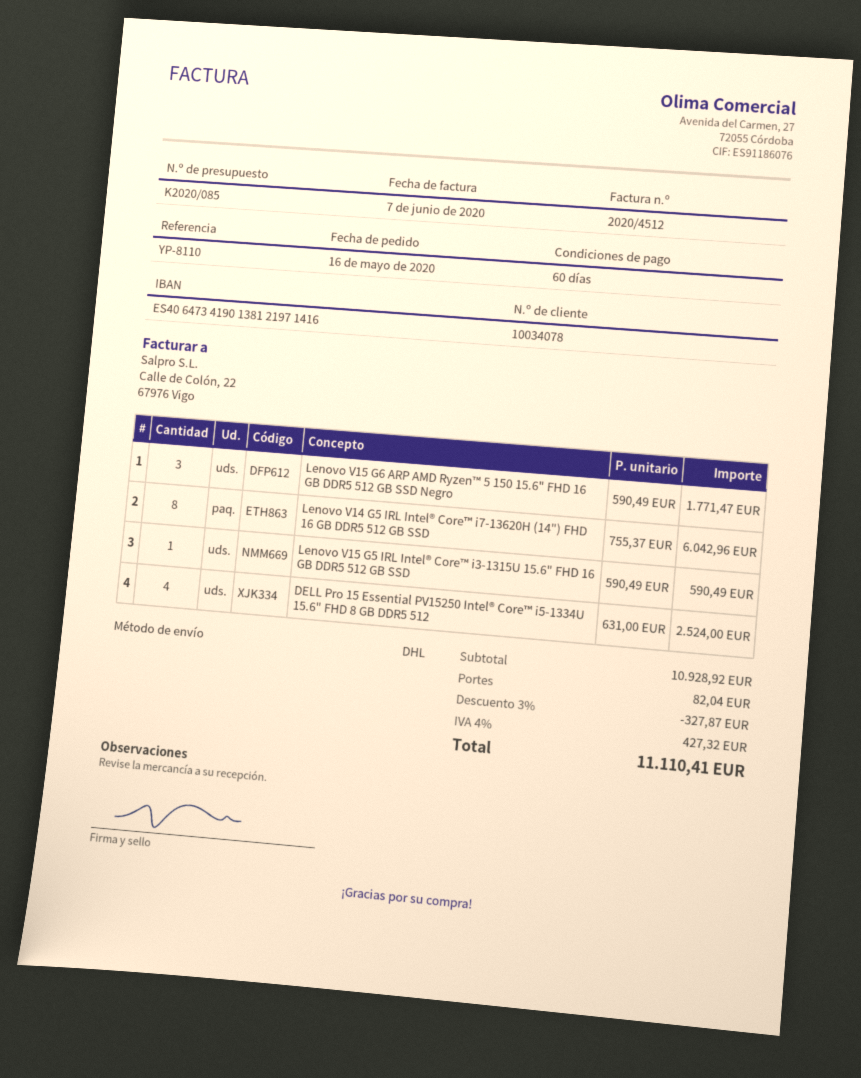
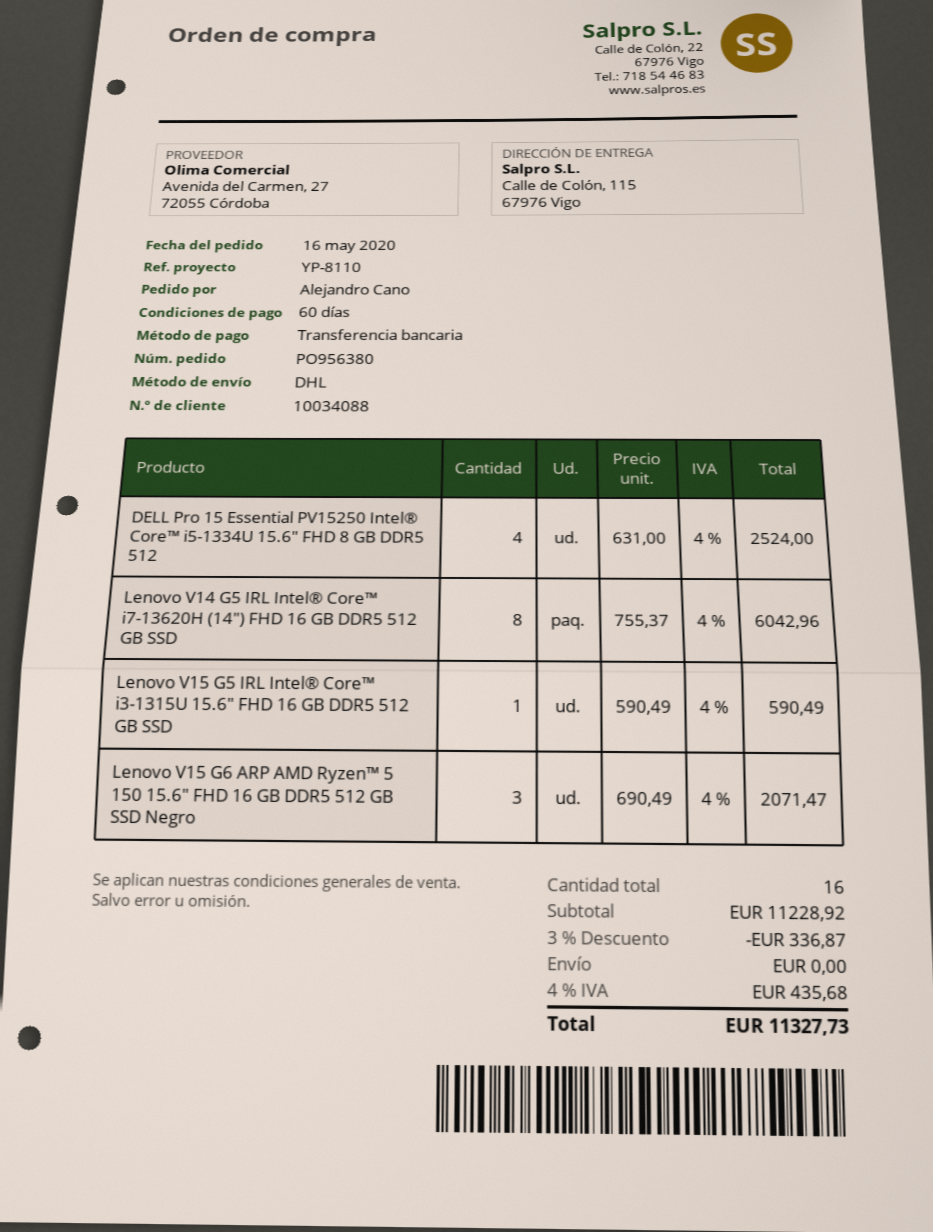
customer number: 10034078 -> 10034088
Lenovo V15 G6 ARP AMD Ryzen™ 5 150 15.6" FHD 16 GB DDR5 512 GB SSD Negro: 3 x 590.49 = 1771.47 -> 3 x 690.49 = 2071.47
subtotal: 10928.92 -> 11228.92
discount: 3% = 327.87 -> 3% = 336.87
shipping: 82.04 -> 0.00
tax: 4% = 427.32 -> 4% = 435.68
total: 11110.41 -> 11327.73

